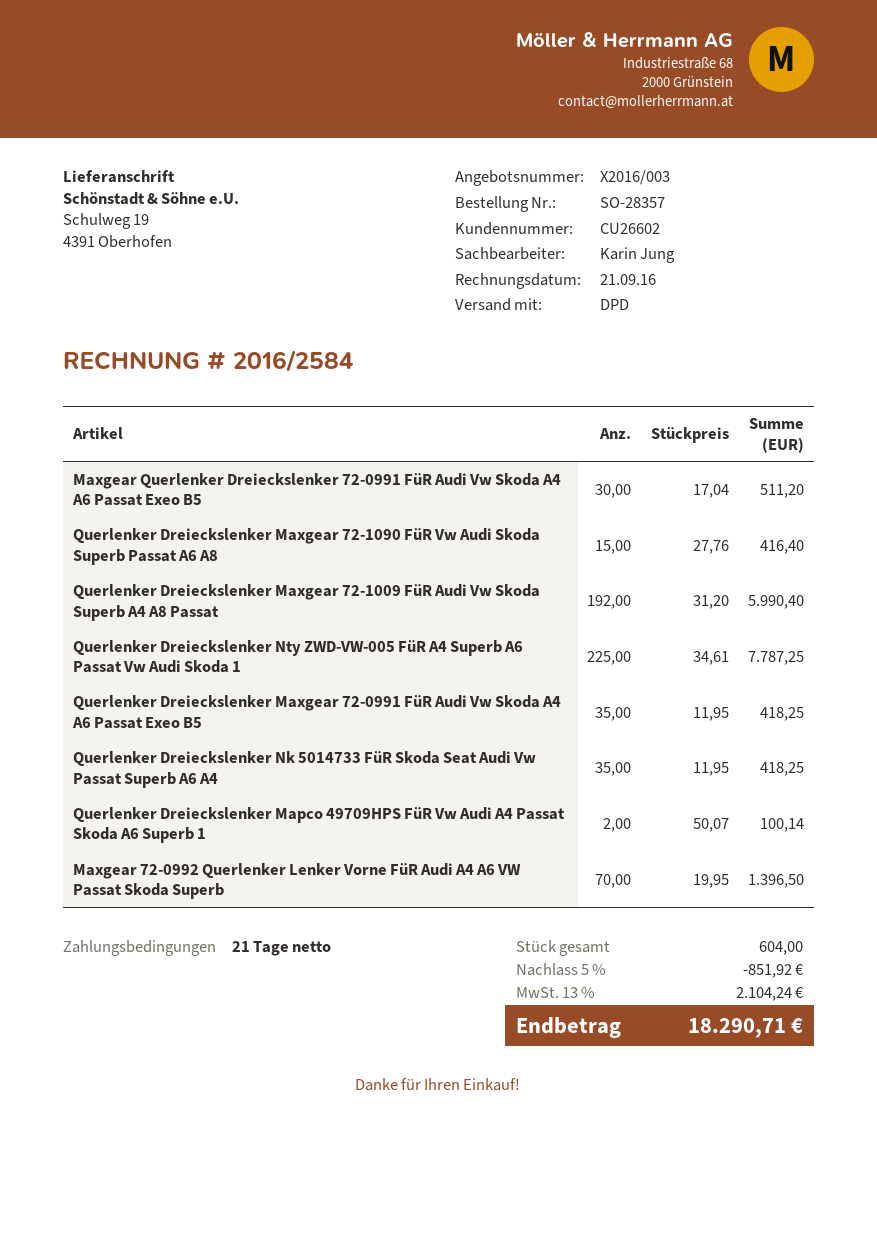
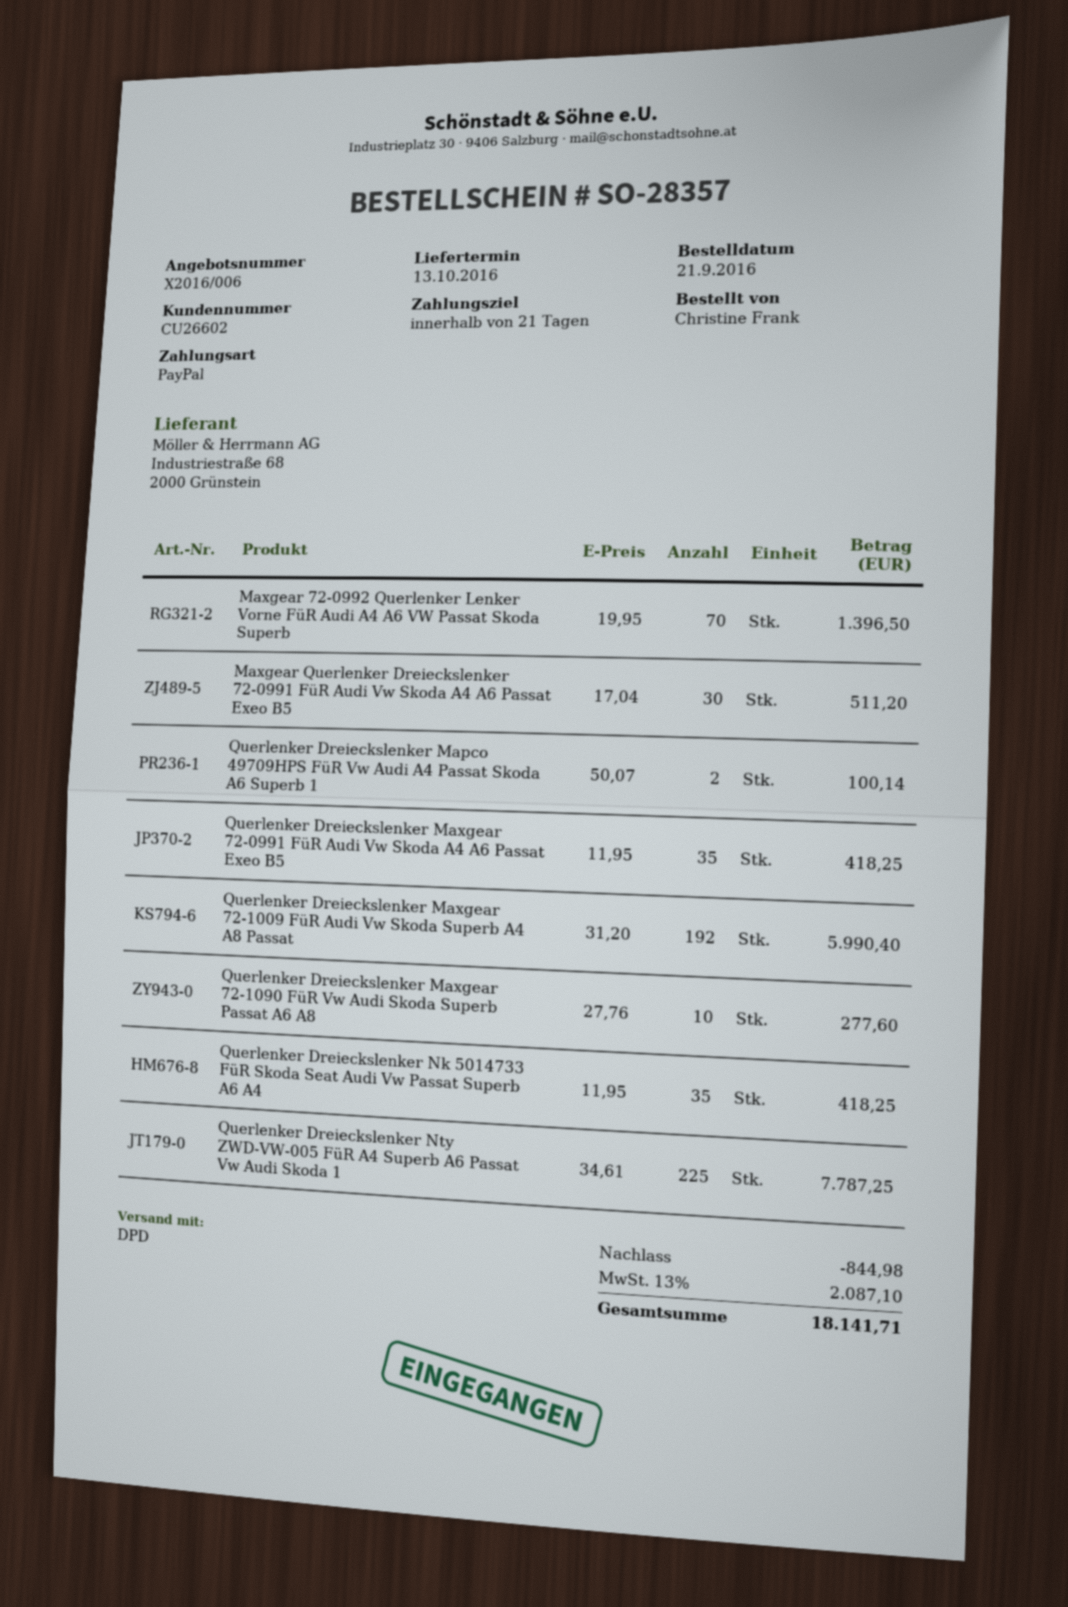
quote number: X2016/003 -> X2016/006
Querlenker Dreieckslenker Maxgear 72-1090 FüR Vw Audi Skoda Superb Passat A6 A8: 15 x 27.76 = 416.40 -> 10 x 27.76 = 277.60
discount: 851.92 -> 844.98
tax: 13% = 2104.24 -> 13% = 2087.10
total: 18290.71 -> 18141.71

